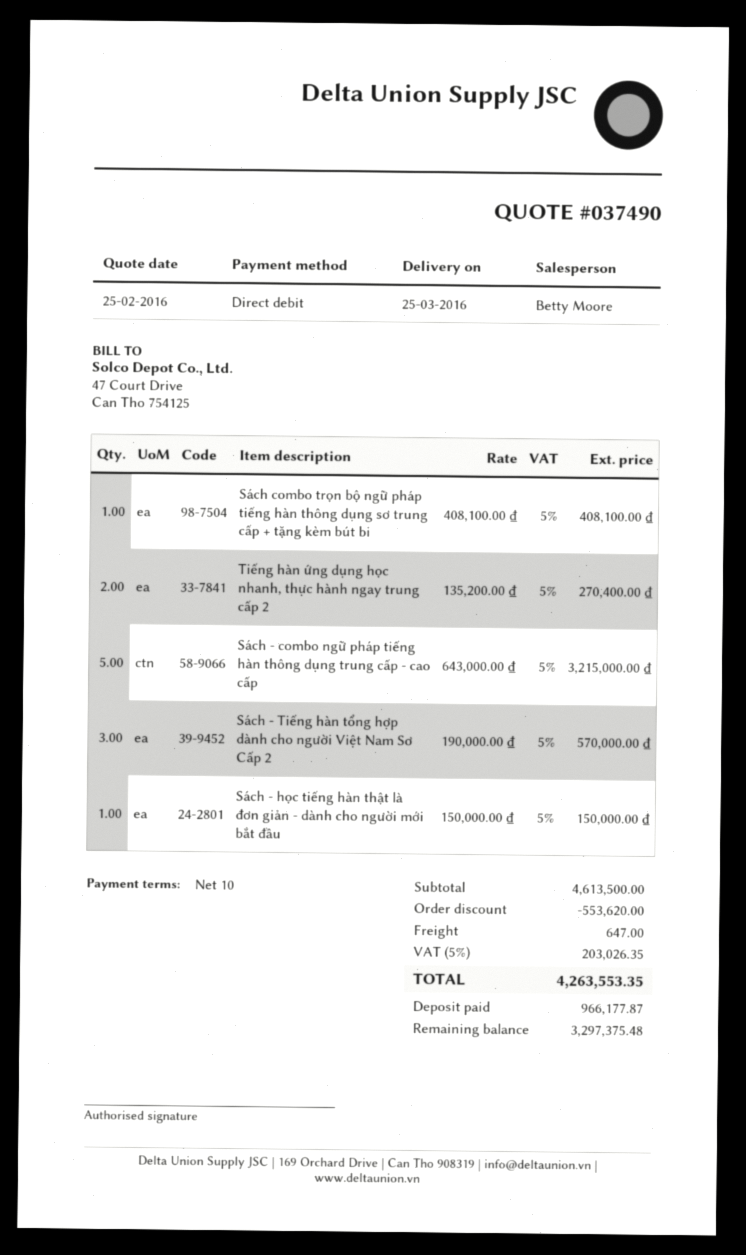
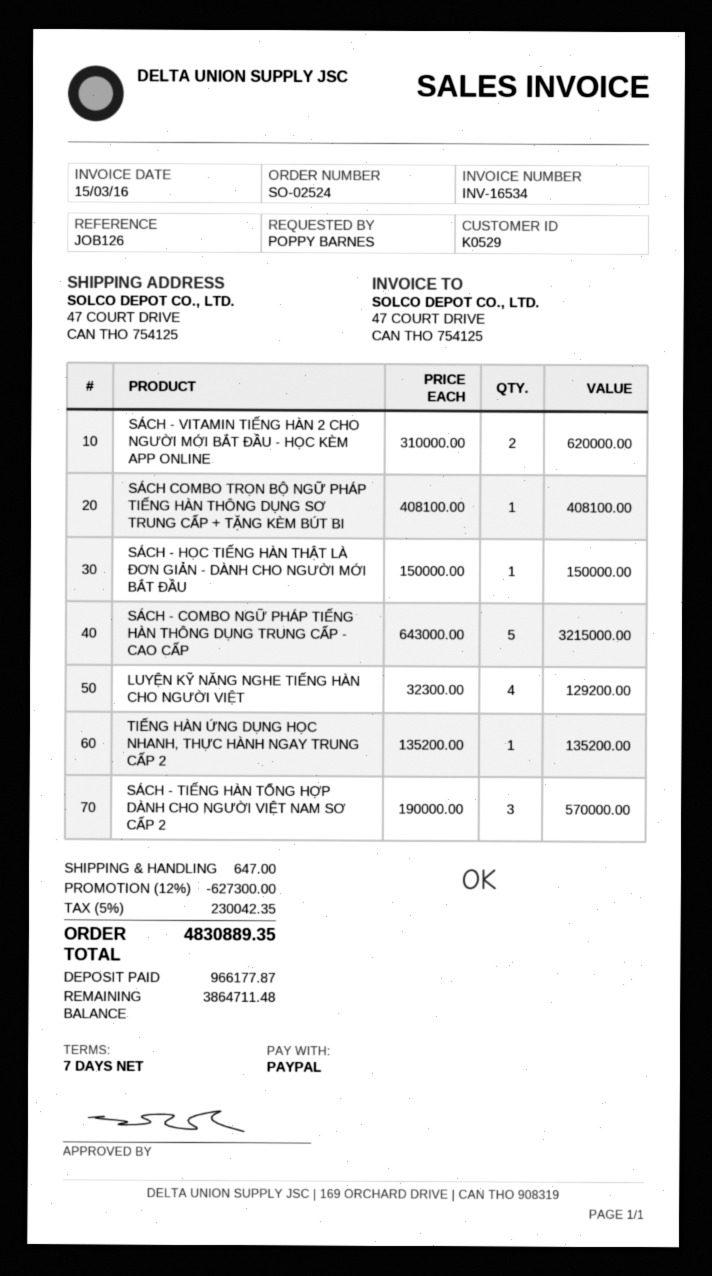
payment terms: 10 days -> 7 days
payment method: direct debit -> PayPal
Tiếng hàn ứng dụng học nhanh, thực hành ngay trung cấp 2: 2 x 135200.00 = 270400.00 -> 1 x 135200.00 = 135200.00
SÁCH - VITAMIN TIẾNG HÀN 2 CHO NGƯỜI MỚI BẮT ĐẦU - HỌC KÈM APP ONLINE: none -> 2 x 310000.00 = 620000.00
LUYỆN KỸ NĂNG NGHE TIẾNG HÀN CHO NGƯỜI VIỆT: none -> 4 x 32300.00 = 129200.00
discount: 553620.00 -> 627300.00
tax: 5% = 203026.35 -> 5% = 230042.35
total: 4263553.35 -> 4830889.35
balance: 3297375.48 -> 3864711.48

